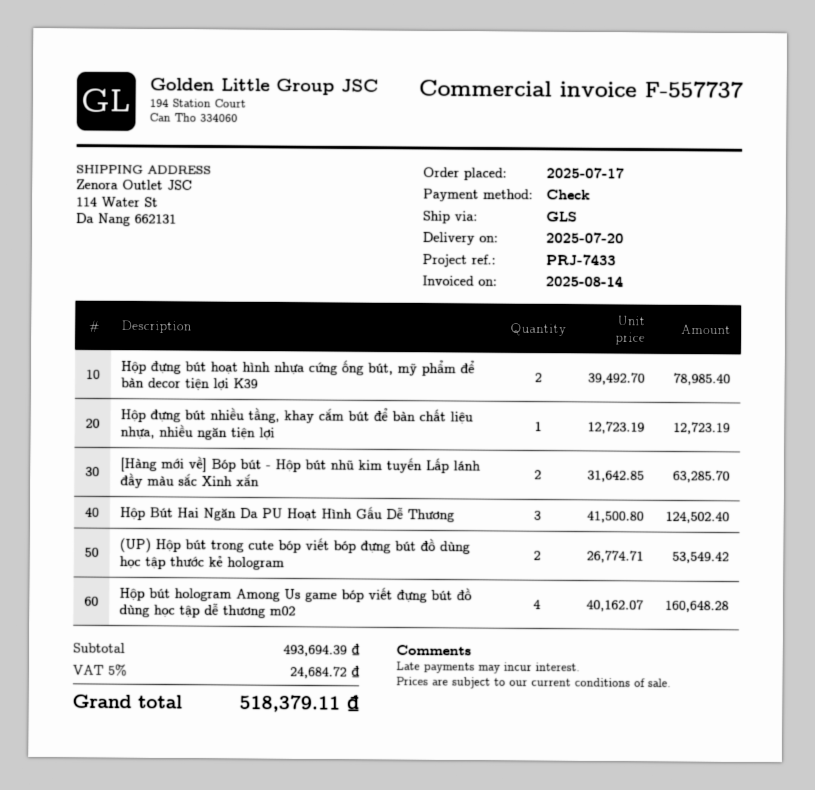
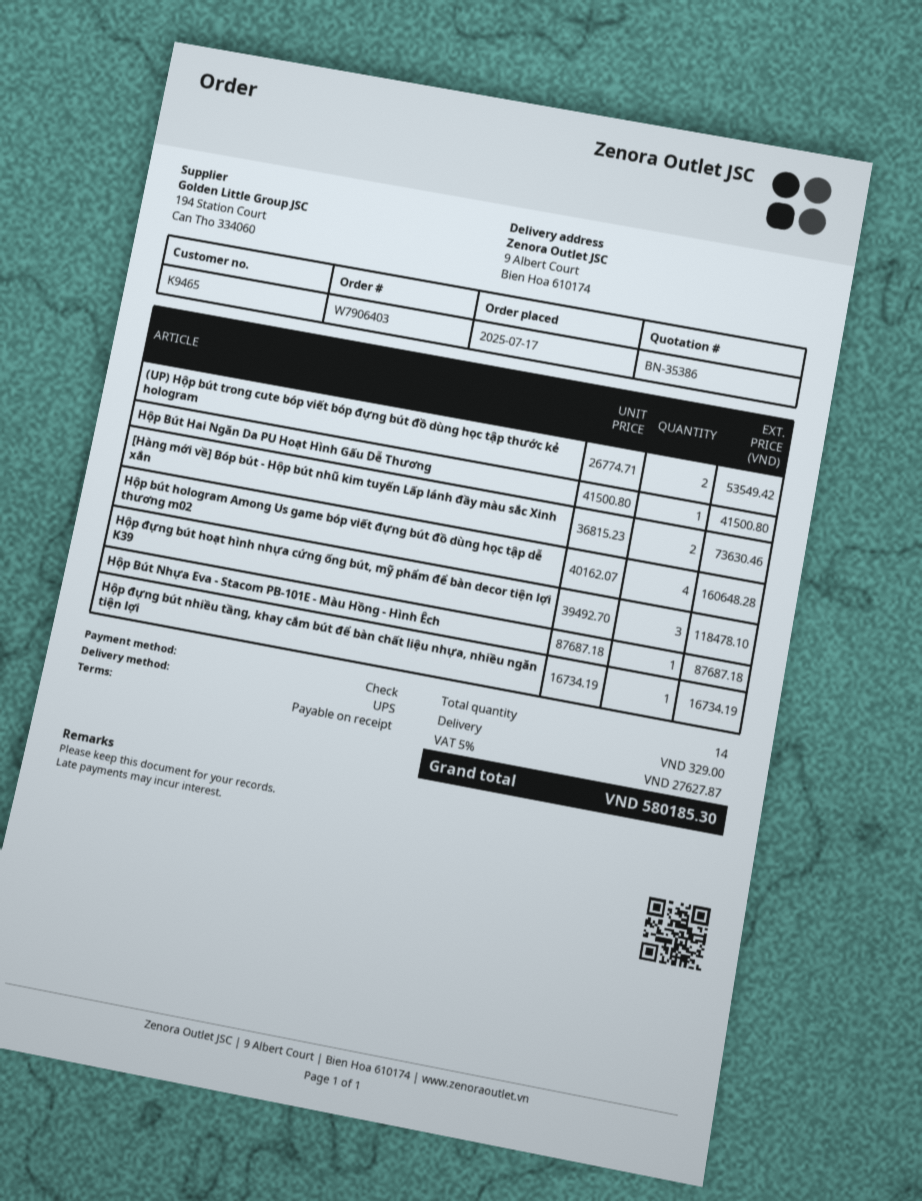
shipping method: GLS -> UPS
ship to: 114 Water St, Da Nang 662131 -> 9 Albert Court, Bien Hoa 610174
Hộp đựng bút hoạt hình nhựa cứng ống bút, mỹ phẩm để bàn decor tiện lợi K39: 2 x 39492.70 = 78985.40 -> 3 x 39492.70 = 118478.10
Hộp đựng bút nhiều tầng, khay cắm bút để bàn chất liệu nhựa, nhiều ngăn tiện lợi: 1 x 12723.19 = 12723.19 -> 1 x 16734.19 = 16734.19
[Hàng mới về] Bóp bút - Hộp bút nhũ kim tuyến Lấp lánh đầy màu sắc Xinh xắn: 2 x 31642.85 = 63285.70 -> 2 x 36815.23 = 73630.46
Hộp Bút Hai Ngăn Da PU Hoạt Hình Gấu Dễ Thương: 3 x 41500.80 = 124502.40 -> 1 x 41500.80 = 41500.80
Hộp Bút Nhựa Eva - Stacom PB-101E - Màu Hồng - Hình Êch: none -> 1 x 87687.18 = 87687.18
shipping: none -> 329.00
tax: 5% = 24684.72 -> 5% = 27627.87
total: 518379.11 -> 580185.30

